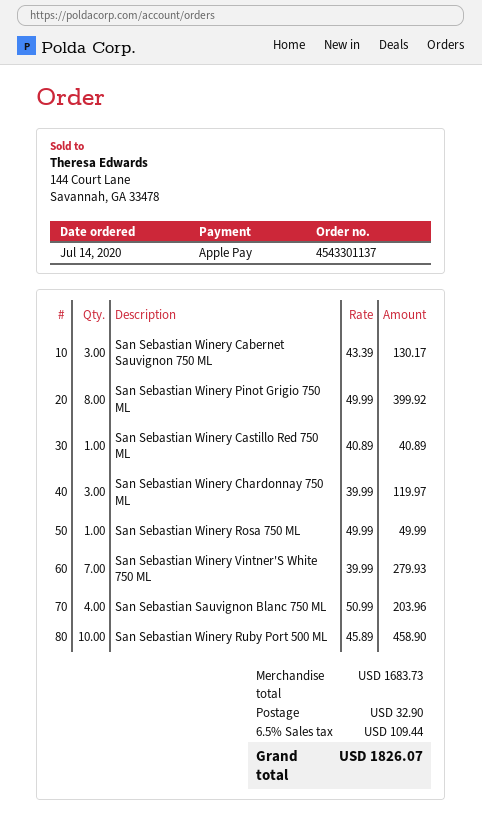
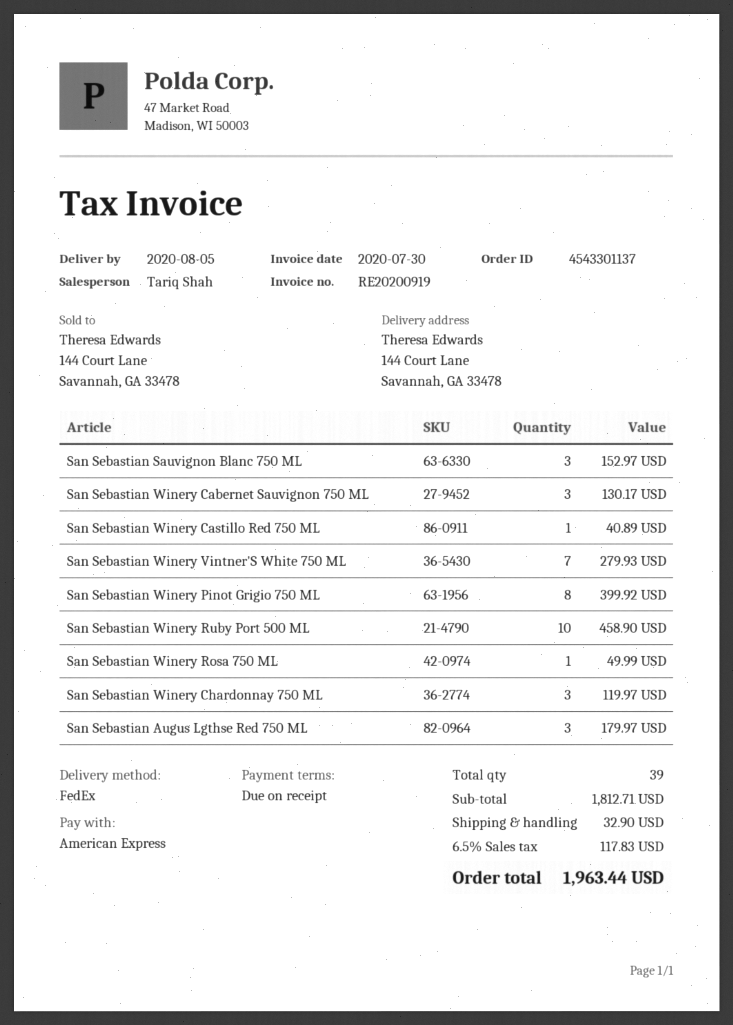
payment method: Apple Pay -> American Express
San Sebastian Sauvignon Blanc 750 ML: 4 for 203.96 -> 3 for 152.97
San Sebastian Augus Lgthse Red 750 ML: none -> 3 for 179.97
subtotal: 1683.73 -> 1812.71
tax: 6.5% = 109.44 -> 6.5% = 117.83
total: 1826.07 -> 1963.44

